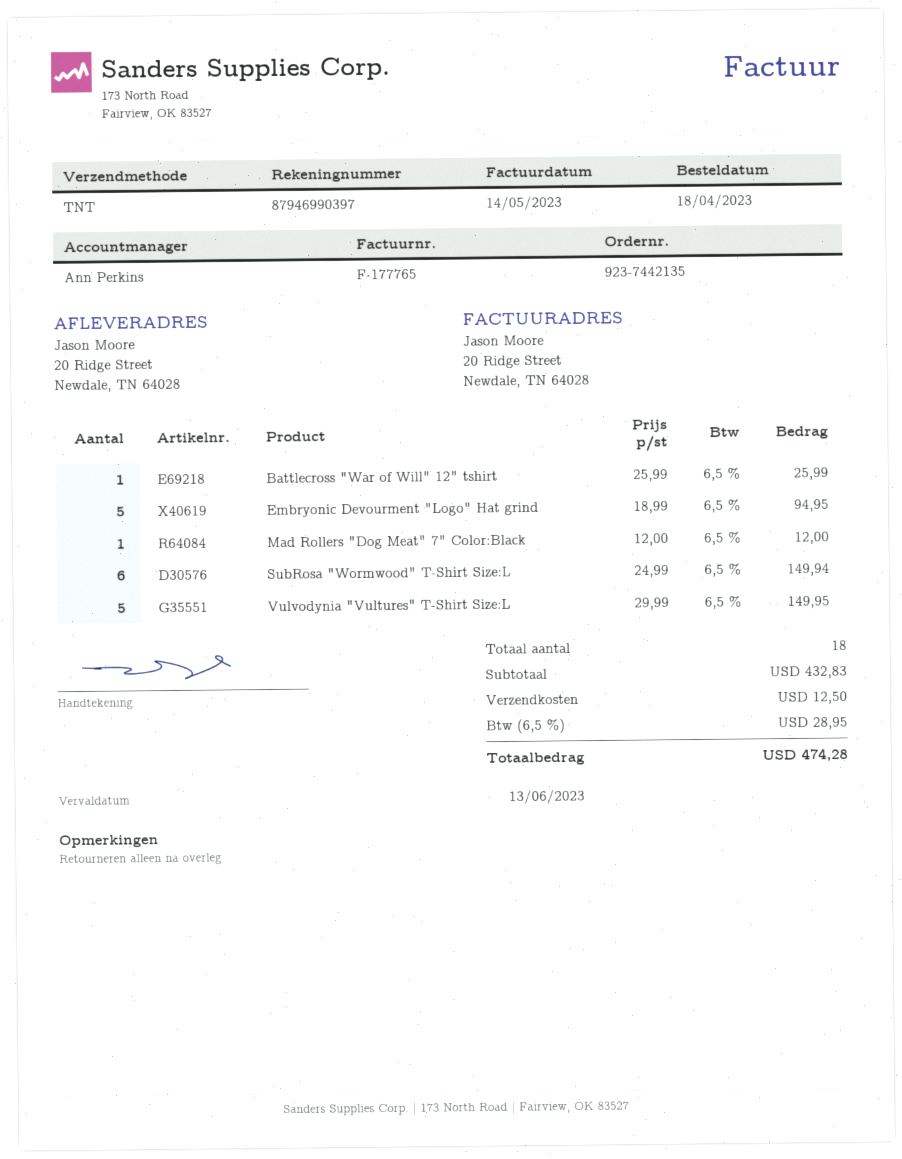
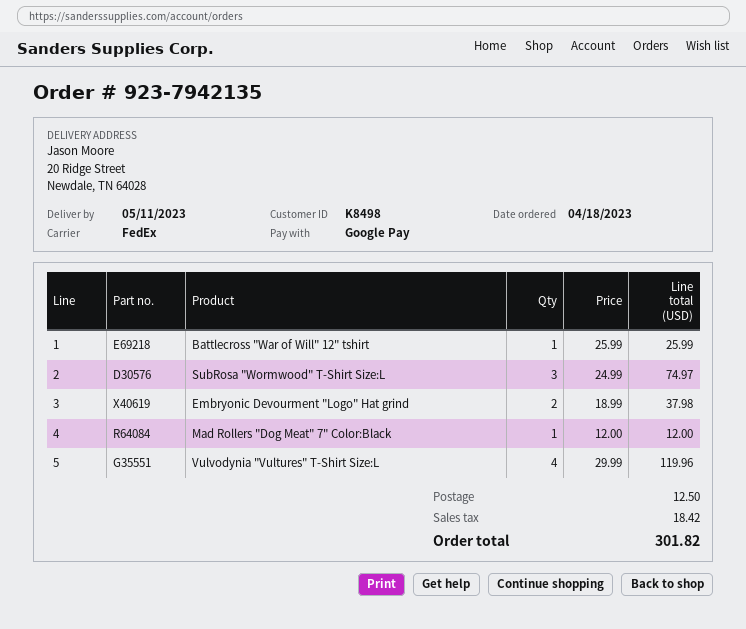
order number: 923-7442135 -> 923-7942135
shipping method: TNT -> FedEx
Embryonic Devourment "Logo" Hat grind: 5 x 18.99 = 94.95 -> 2 x 18.99 = 37.98
SubRosa "Wormwood" T-Shirt Size:L: 6 x 24.99 = 149.94 -> 3 x 24.99 = 74.97
Vulvodynia "Vultures" T-Shirt Size:L: 5 x 29.99 = 149.95 -> 4 x 29.99 = 119.96
tax: 28.95 -> 18.42
total: 474.28 -> 301.82

